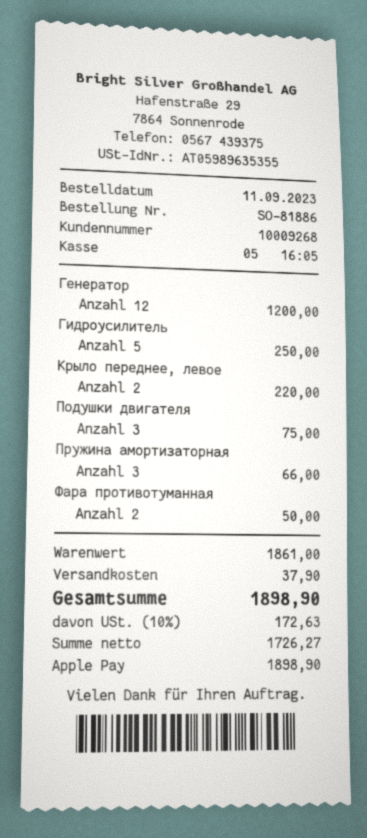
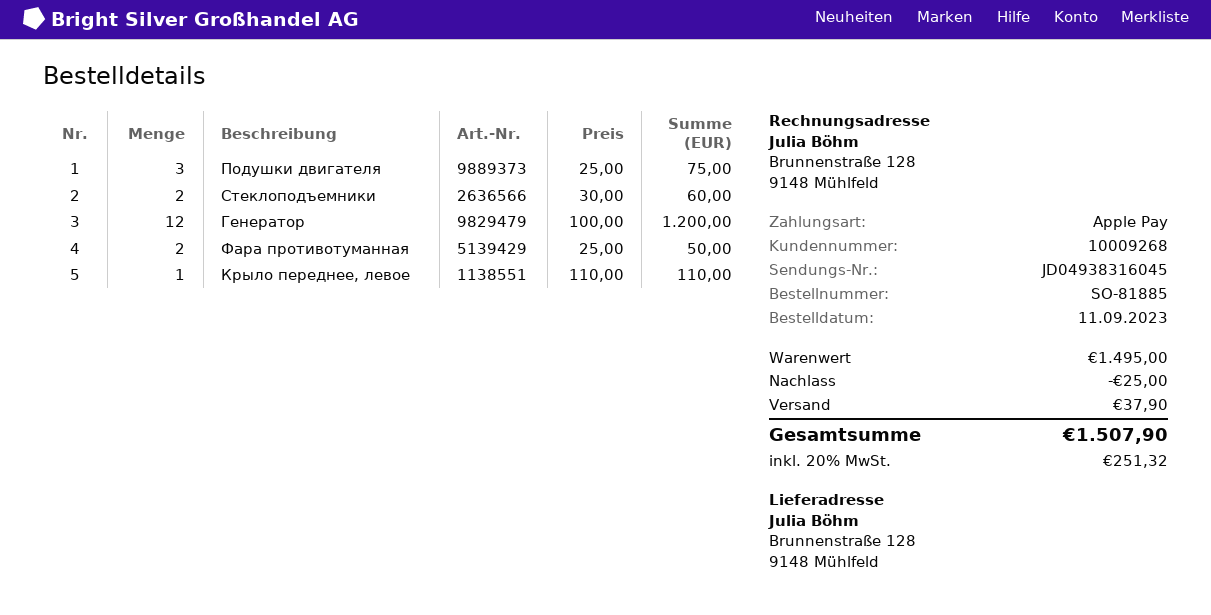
order number: SO-81886 -> SO-81885
Гидроусилитель: 5 for 250.00 -> none
Крыло переднее, левое: 2 for 220.00 -> 1 for 110.00
Пружина амортизаторная: 3 for 66.00 -> none
Стеклоподъемники: none -> 2 for 60.00
subtotal: 1861.00 -> 1495.00
discount: none -> 25.00
tax: 10% = 172.63 -> 20% = 251.32
total: 1898.90 -> 1507.90

